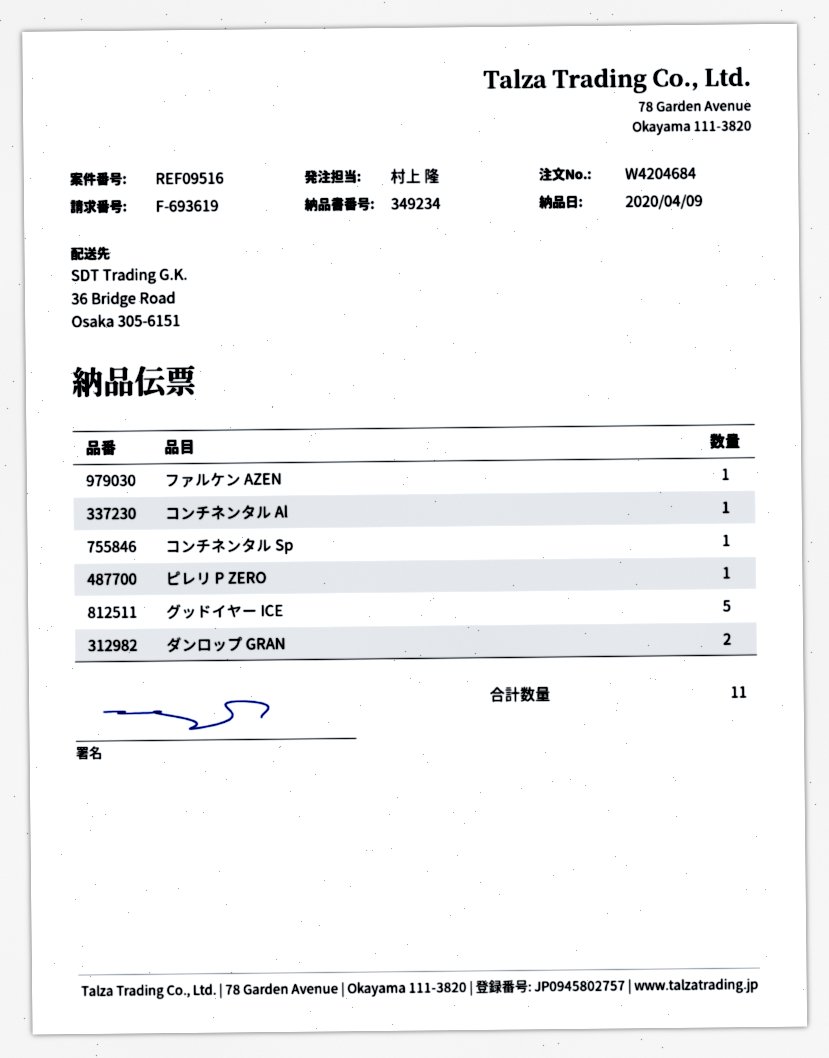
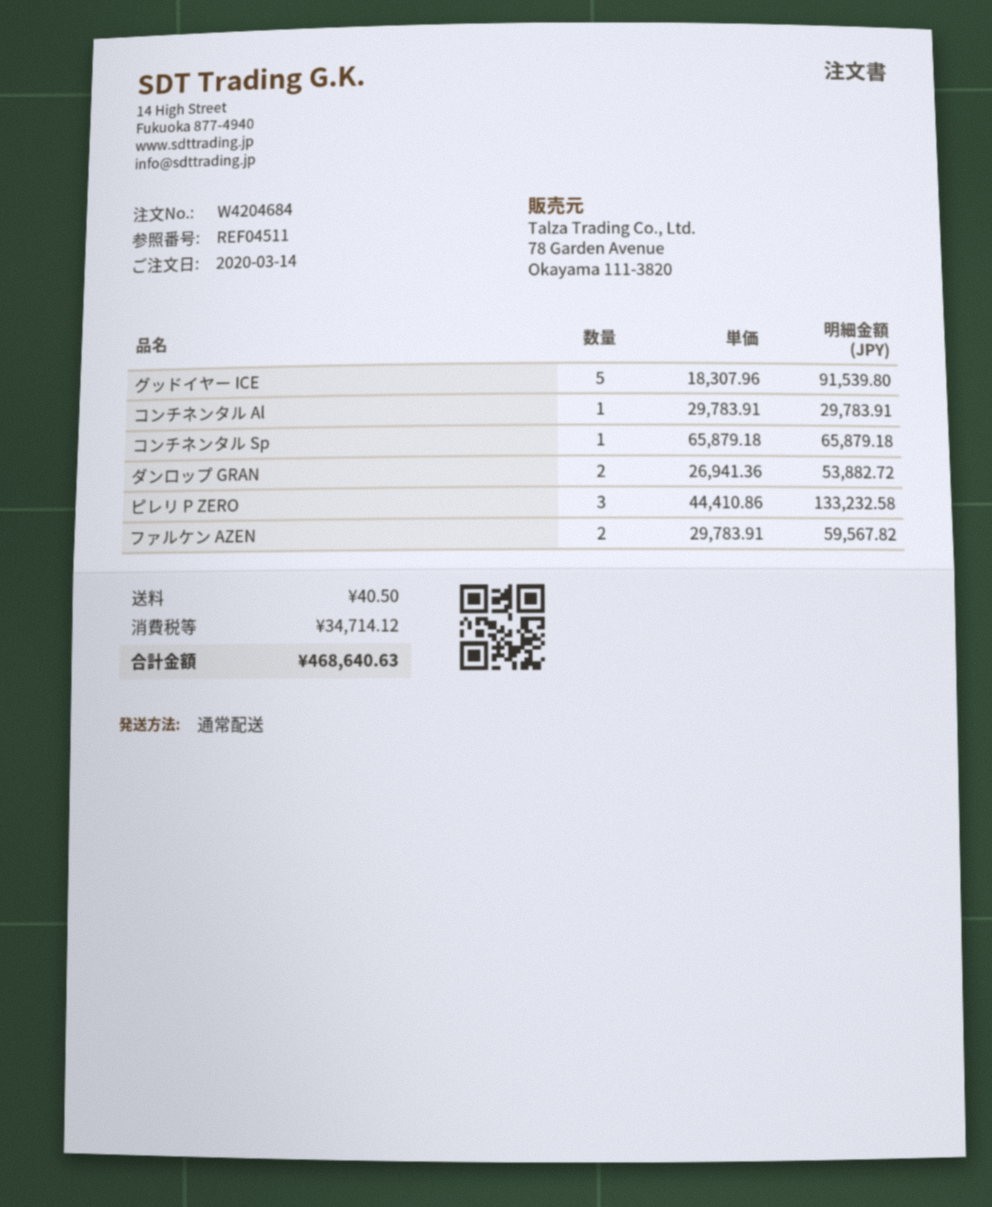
reference: REF09516 -> REF04511
ファルケン AZEN: 1 -> 2
ピレリ P ZERO: 1 -> 3

